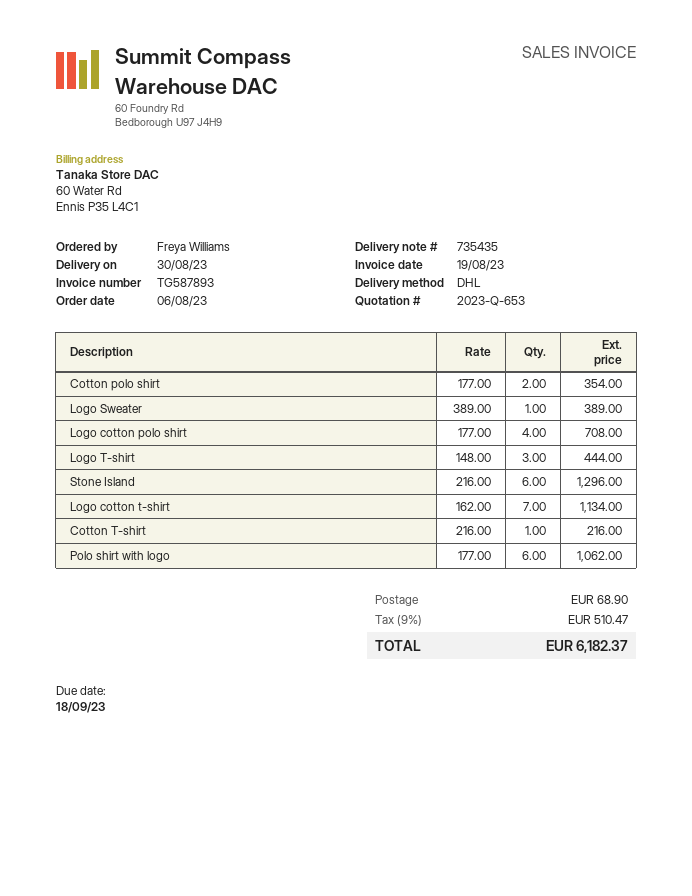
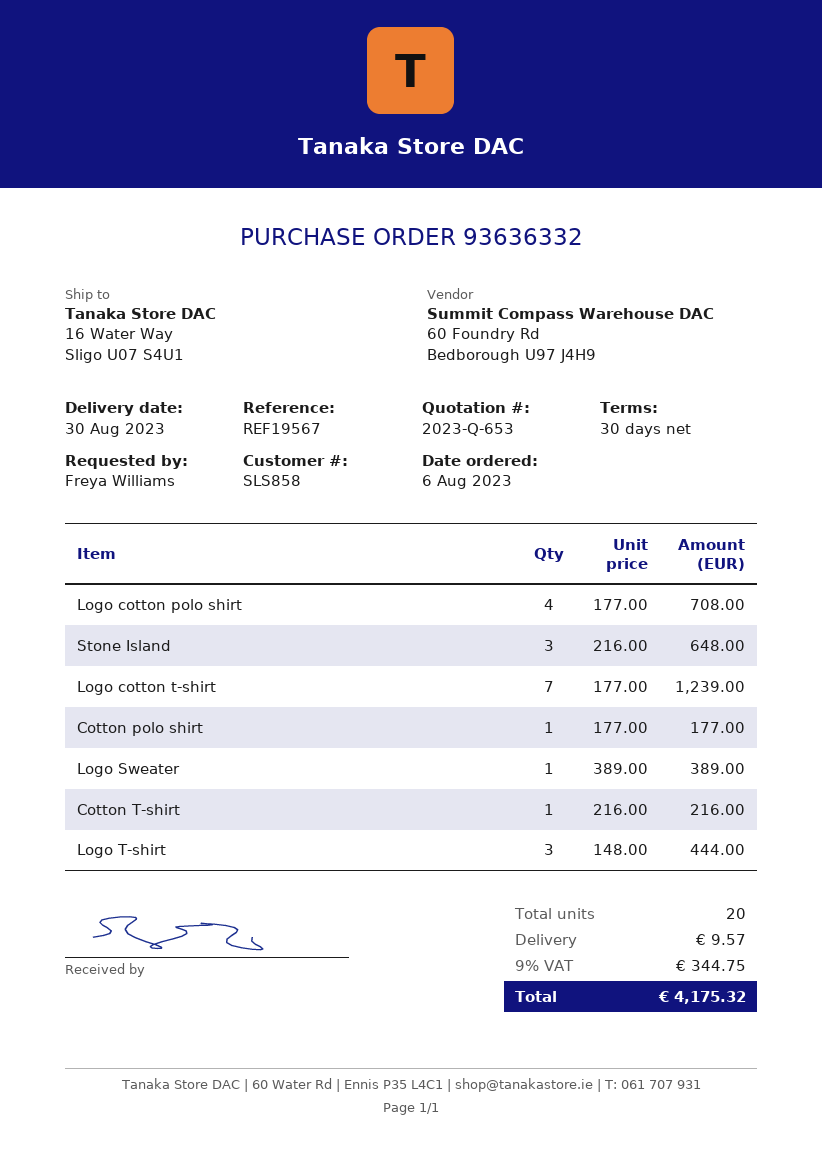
Cotton polo shirt: 2 x 177.00 = 354.00 -> 1 x 177.00 = 177.00
Stone Island: 6 x 216.00 = 1296.00 -> 3 x 216.00 = 648.00
Logo cotton t-shirt: 7 x 162.00 = 1134.00 -> 7 x 177.00 = 1239.00
Polo shirt with logo: 6 x 177.00 = 1062.00 -> none
shipping: 68.90 -> 9.57
tax: 9% = 510.47 -> 9% = 344.75
total: 6182.37 -> 4175.32

